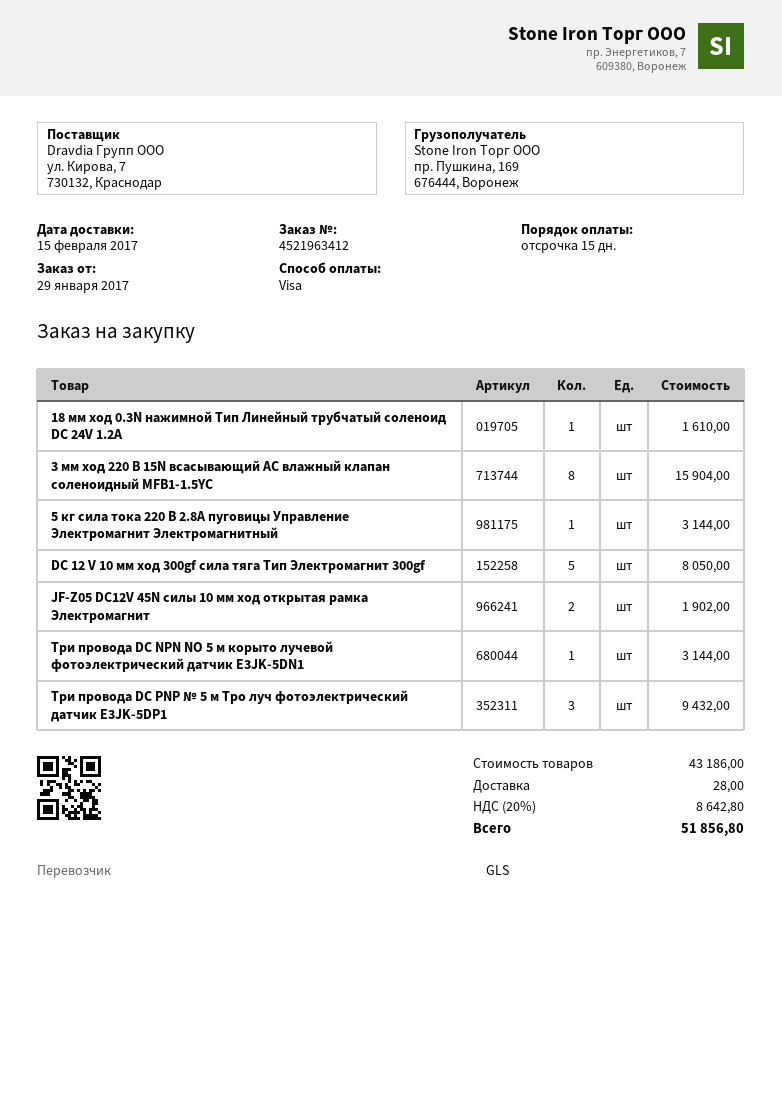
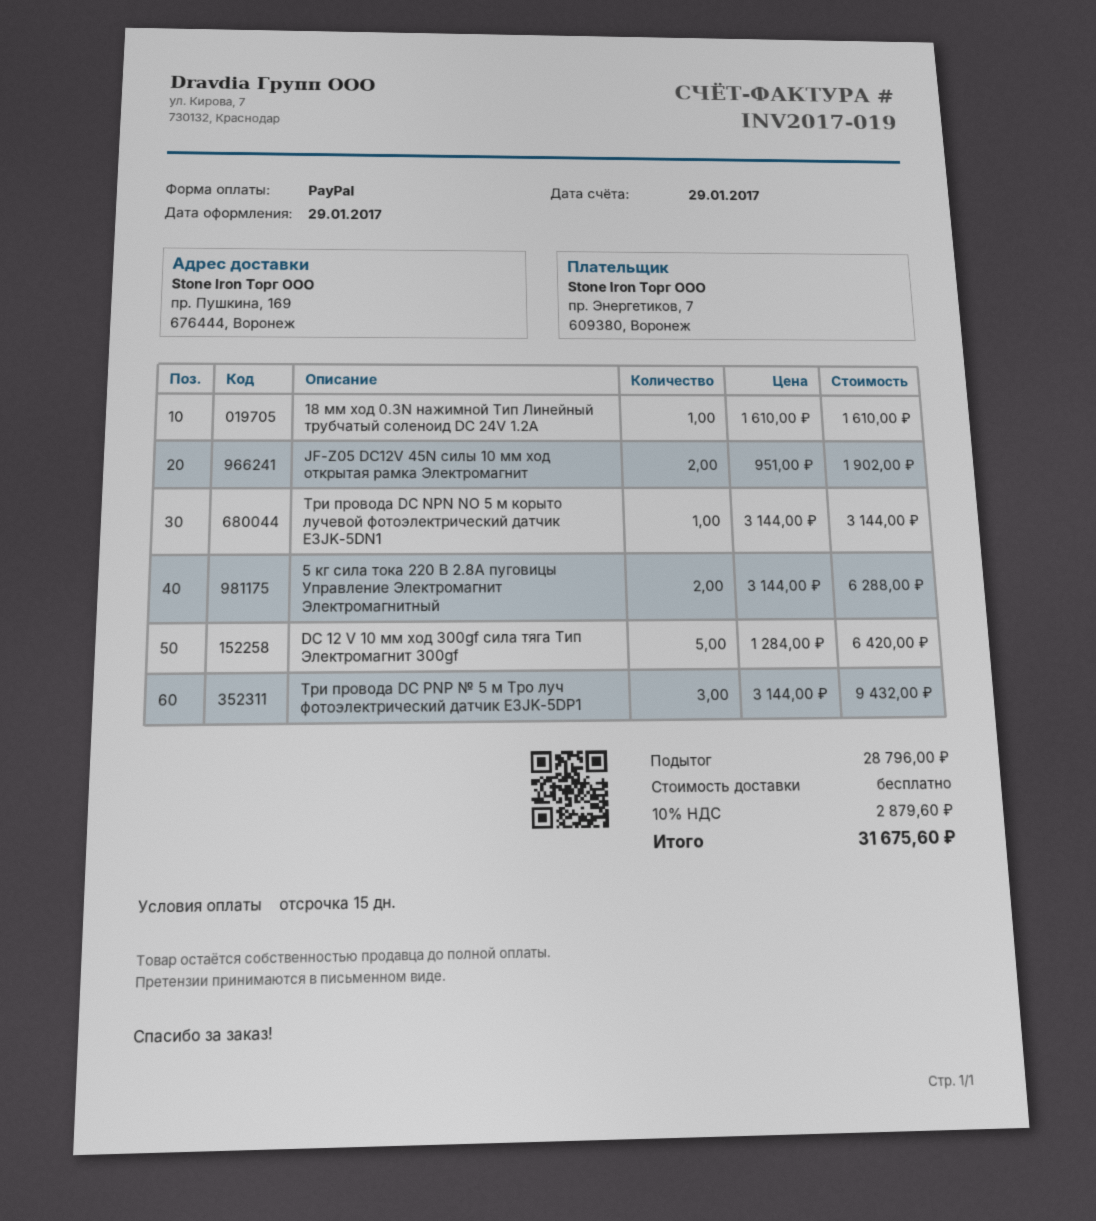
payment method: Visa -> PayPal
3 мм ход 220 В 15N всасывающий AC влажный клапан соленоидный MFB1-1.5YC: 8 for 15904.00 -> none
5 кг сила тока 220 В 2.8A пуговицы Управление Электромагнит Электромагнитный: 1 for 3144.00 -> 2 for 6288.00
DC 12 V 10 мм ход 300gf сила тяга Тип Электромагнит 300gf: 5 for 8050.00 -> 5 for 6420.00
subtotal: 43186.00 -> 28796.00
shipping: 28.00 -> 0.00
tax: 20% = 8642.80 -> 10% = 2879.60
total: 51856.80 -> 31675.60

